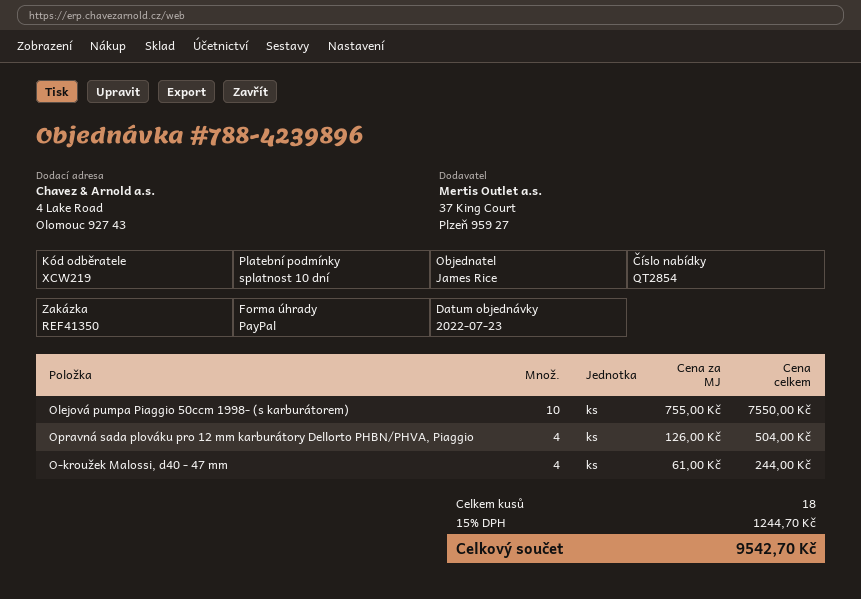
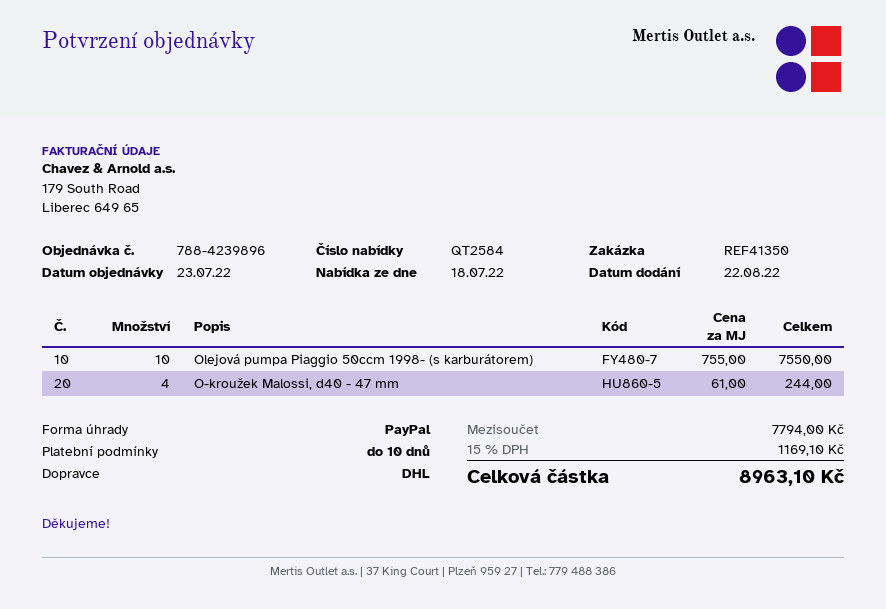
quote number: QT2854 -> QT2584
Opravná sada plováku pro 12 mm karburátory Dellorto PHBN/PHVA, Piaggio: 4 x 126.00 = 504.00 -> none
tax: 15% = 1244.70 -> 15% = 1169.10
total: 9542.70 -> 8963.10

